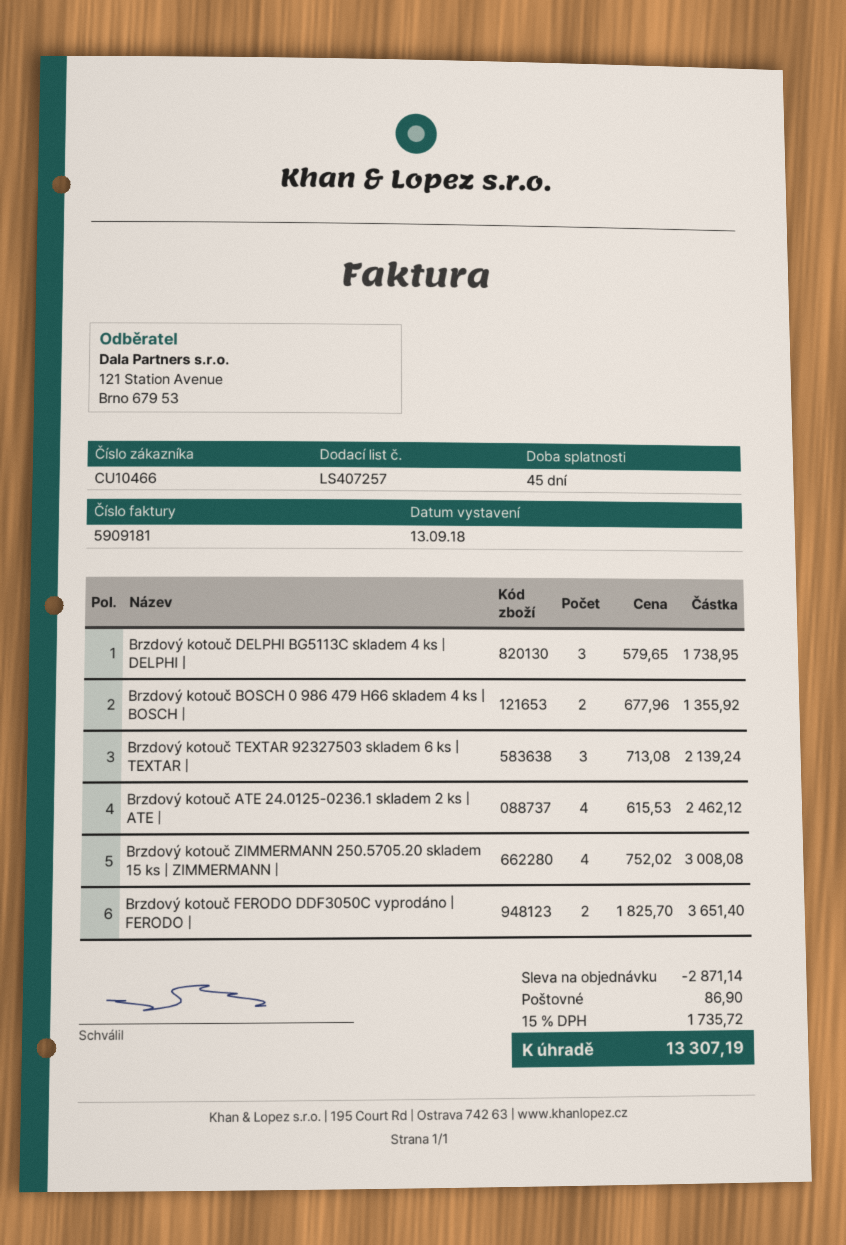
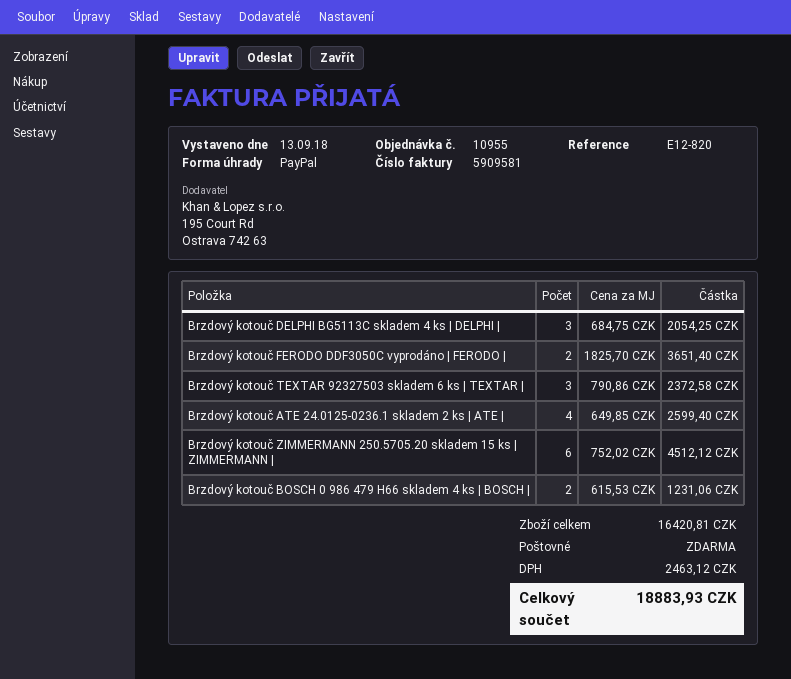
invoice number: 5909181 -> 5909581
Brzdový kotouč DELPHI BG5113C skladem 4 ks | DELPHI |: 3 x 579.65 = 1738.95 -> 3 x 684.75 = 2054.25
Brzdový kotouč BOSCH 0 986 479 H66 skladem 4 ks | BOSCH |: 2 x 677.96 = 1355.92 -> 2 x 615.53 = 1231.06
Brzdový kotouč TEXTAR 92327503 skladem 6 ks | TEXTAR |: 3 x 713.08 = 2139.24 -> 3 x 790.86 = 2372.58
Brzdový kotouč ATE 24.0125-0236.1 skladem 2 ks | ATE |: 4 x 615.53 = 2462.12 -> 4 x 649.85 = 2599.40
Brzdový kotouč ZIMMERMANN 250.5705.20 skladem 15 ks | ZIMMERMANN |: 4 x 752.02 = 3008.08 -> 6 x 752.02 = 4512.12
discount: 2871.14 -> none
shipping: 86.90 -> 0.00
tax: 1735.72 -> 2463.12
total: 13307.19 -> 18883.93

